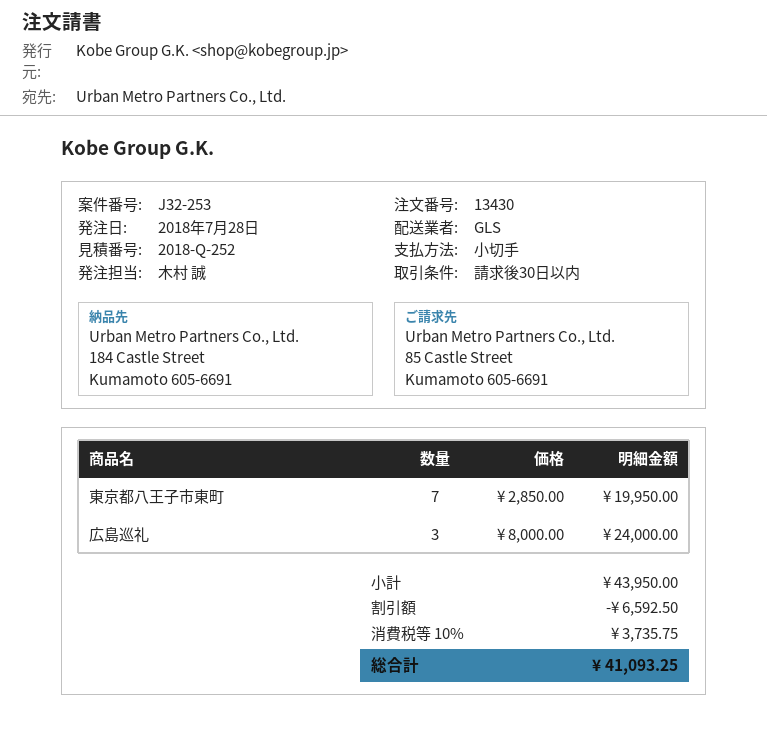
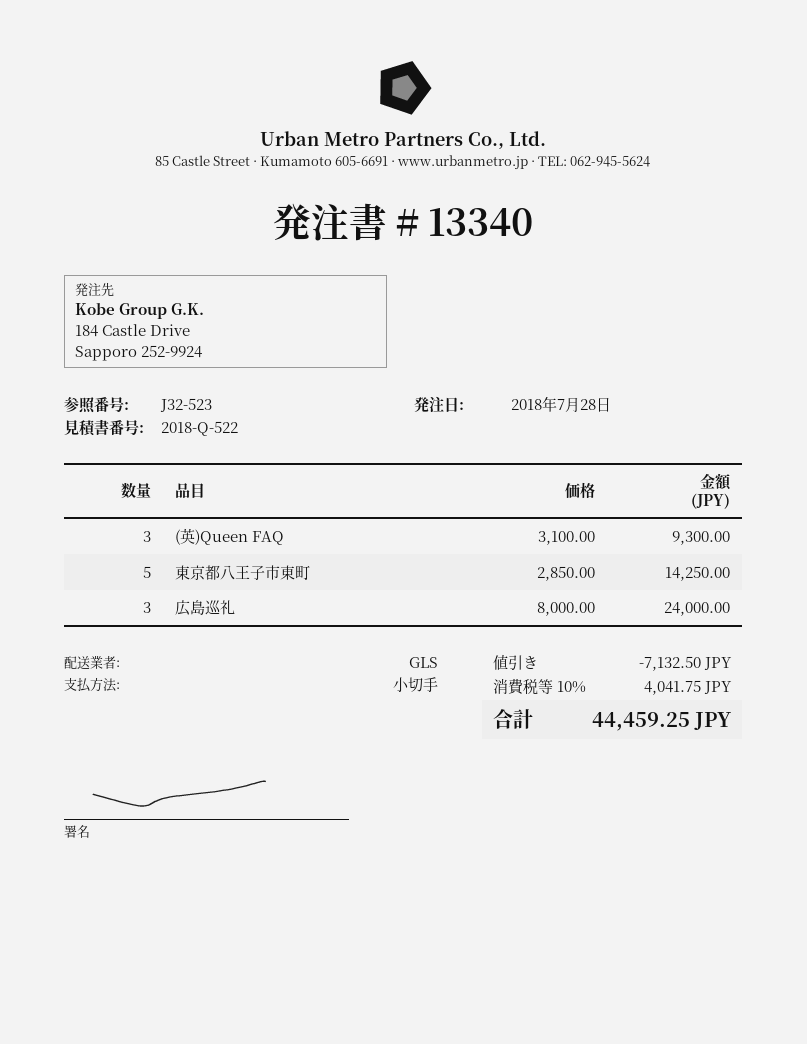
quote number: 2018-Q-252 -> 2018-Q-522
order number: 13430 -> 13340
reference: J32-253 -> J32-523
東京都八王子市東町: 7 x 2850.00 = 19950.00 -> 5 x 2850.00 = 14250.00
(英)Queen FAQ: none -> 3 x 3100.00 = 9300.00
discount: 6592.50 -> 7132.50
tax: 10% = 3735.75 -> 10% = 4041.75
total: 41093.25 -> 44459.25

